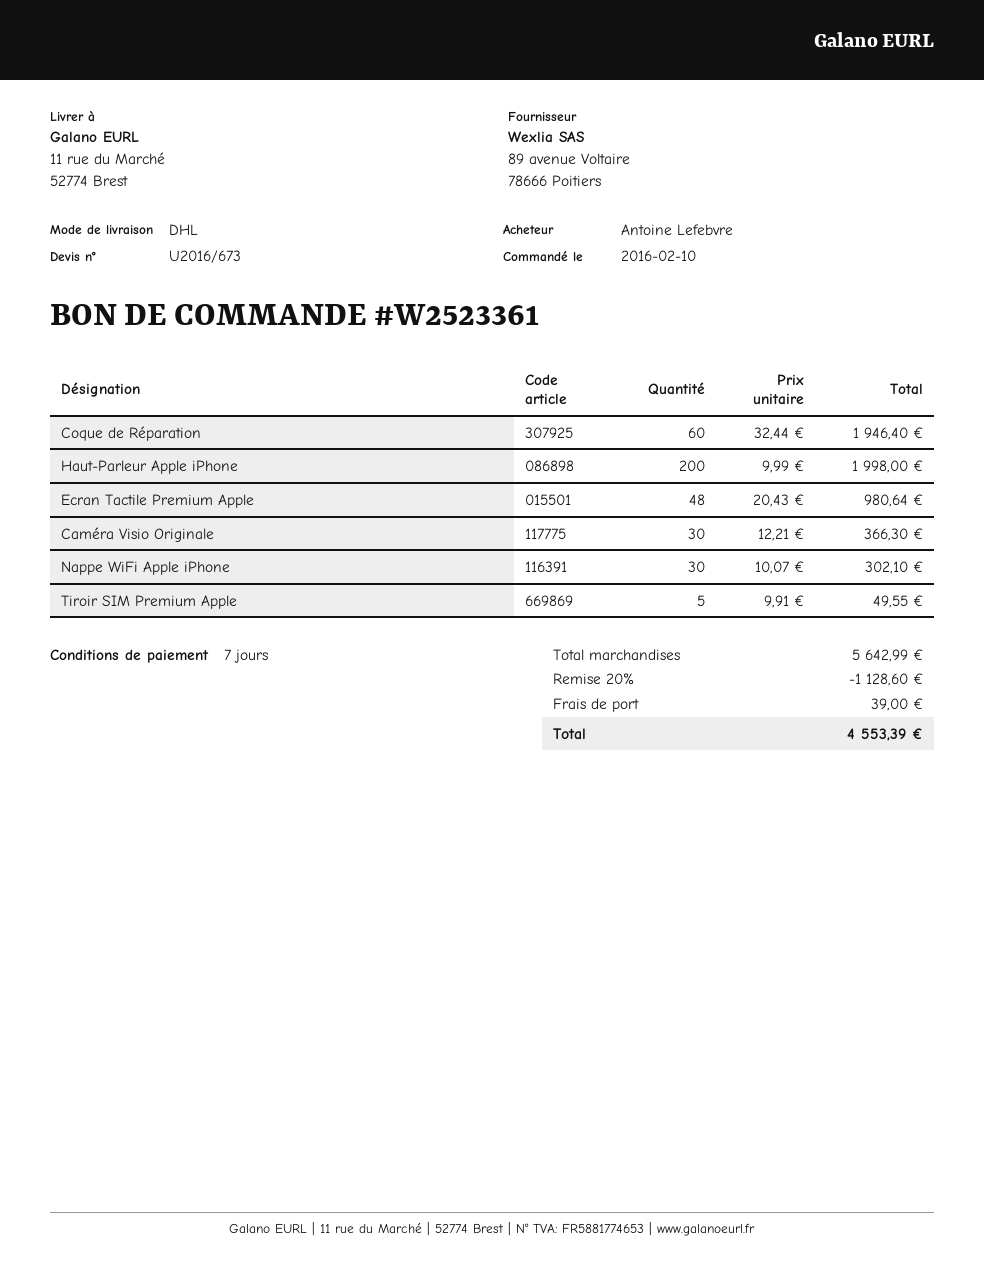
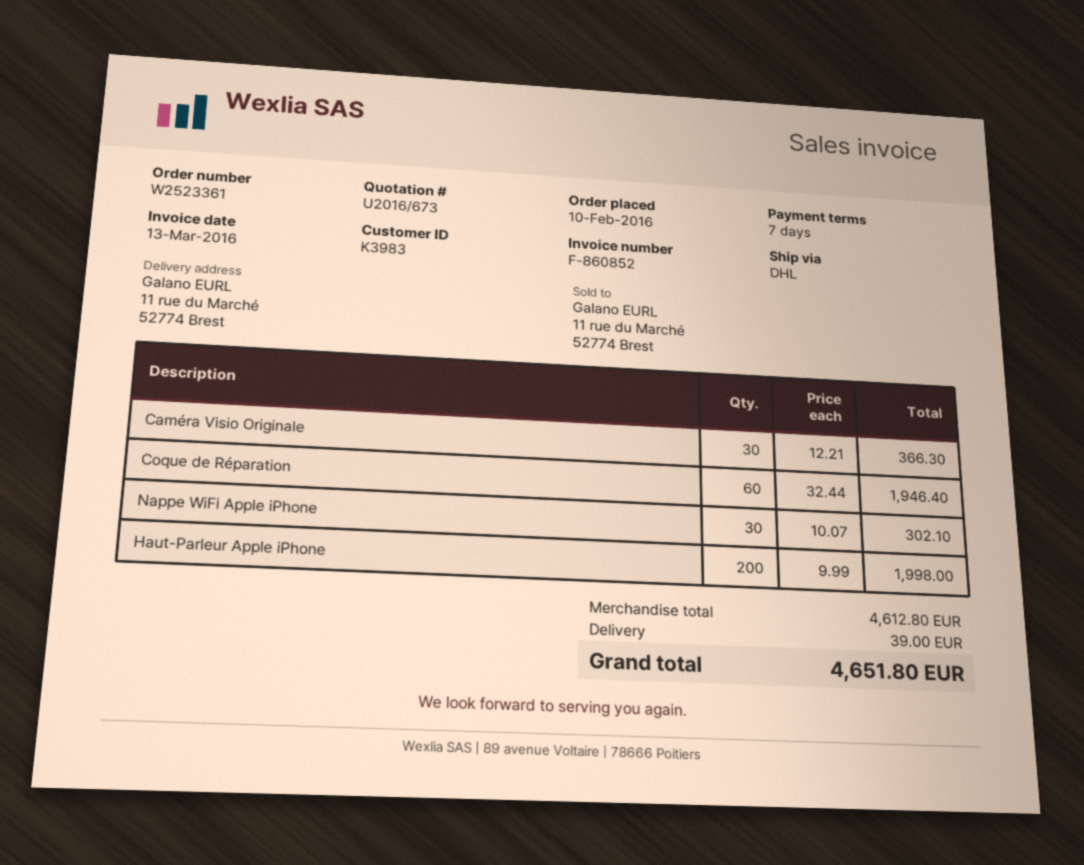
Ecran Tactile Premium Apple: 48 x 20.43 = 980.64 -> none
Tiroir SIM Premium Apple: 5 x 9.91 = 49.55 -> none
subtotal: 5642.99 -> 4612.80
discount: 20% = 1128.60 -> none
total: 4553.39 -> 4651.80

